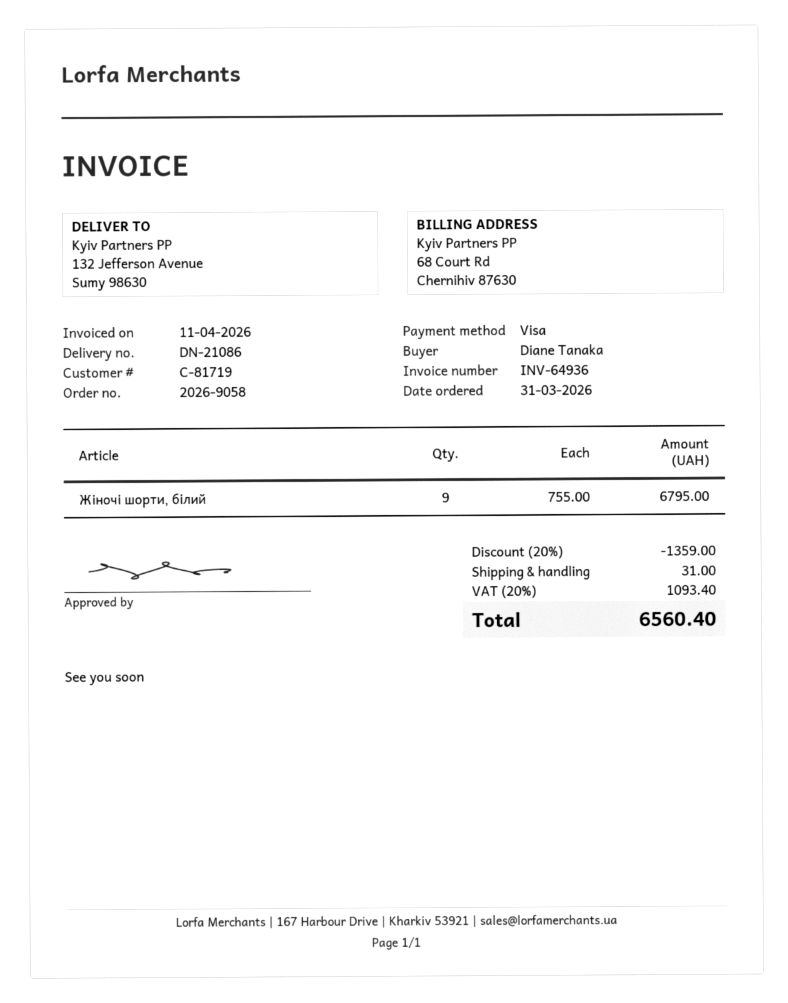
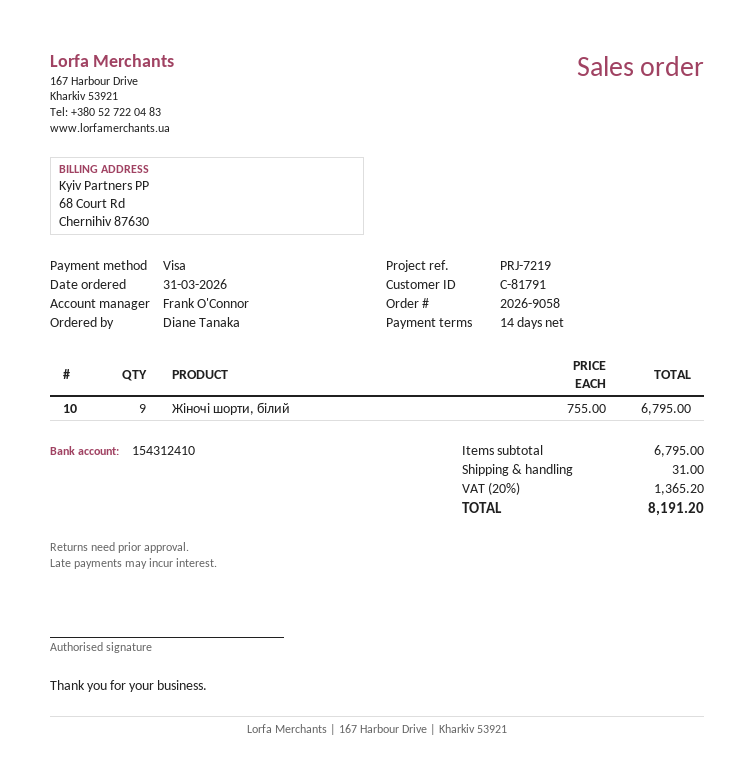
customer number: C-81719 -> C-81791
discount: 20% = 1359.00 -> none
tax: 20% = 1093.40 -> 20% = 1365.20
total: 6560.40 -> 8191.20

